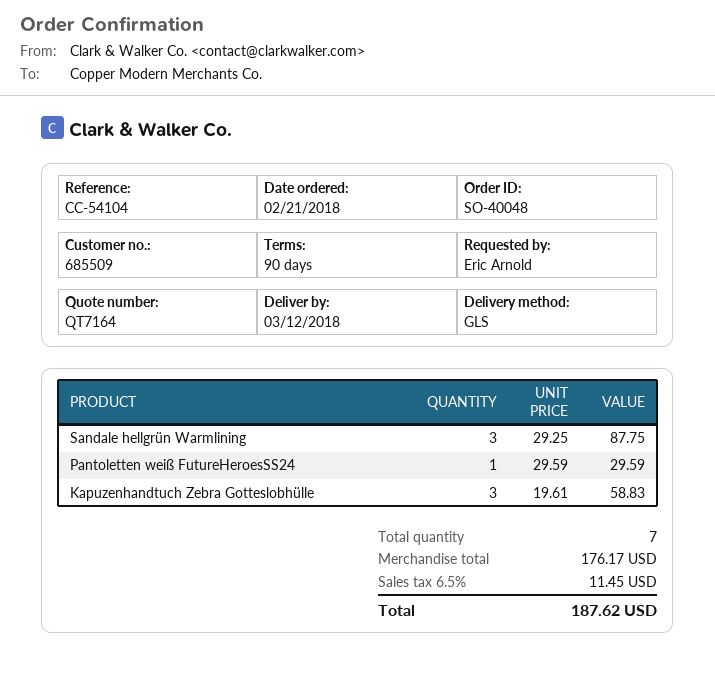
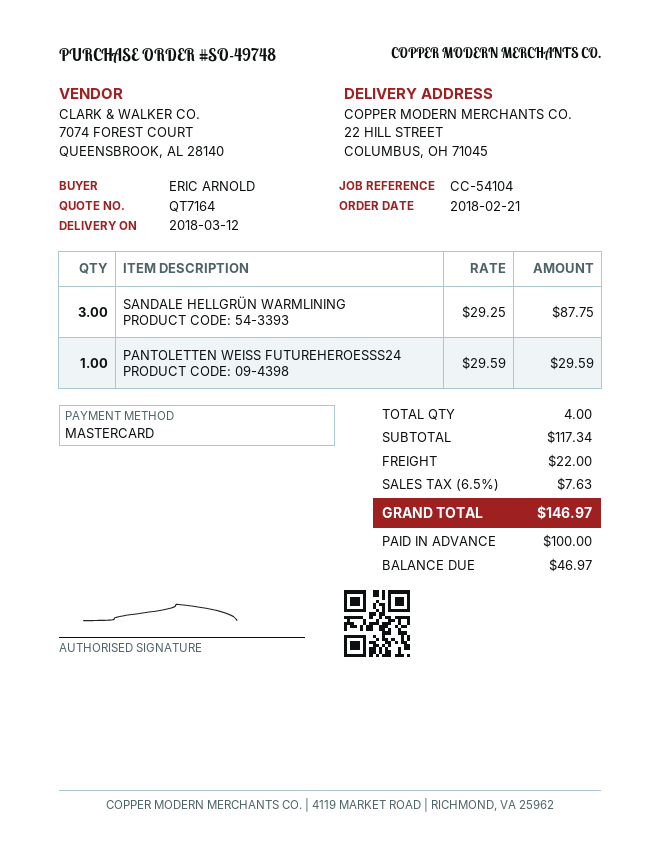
order number: SO-40048 -> SO-49748
Kapuzenhandtuch Zebra Gotteslobhülle: 3 x 19.61 = 58.83 -> none
total quantity: 7 -> 4
subtotal: 176.17 -> 117.34
shipping: none -> 22.00
tax: 6.5% = 11.45 -> 6.5% = 7.63
total: 187.62 -> 146.97

